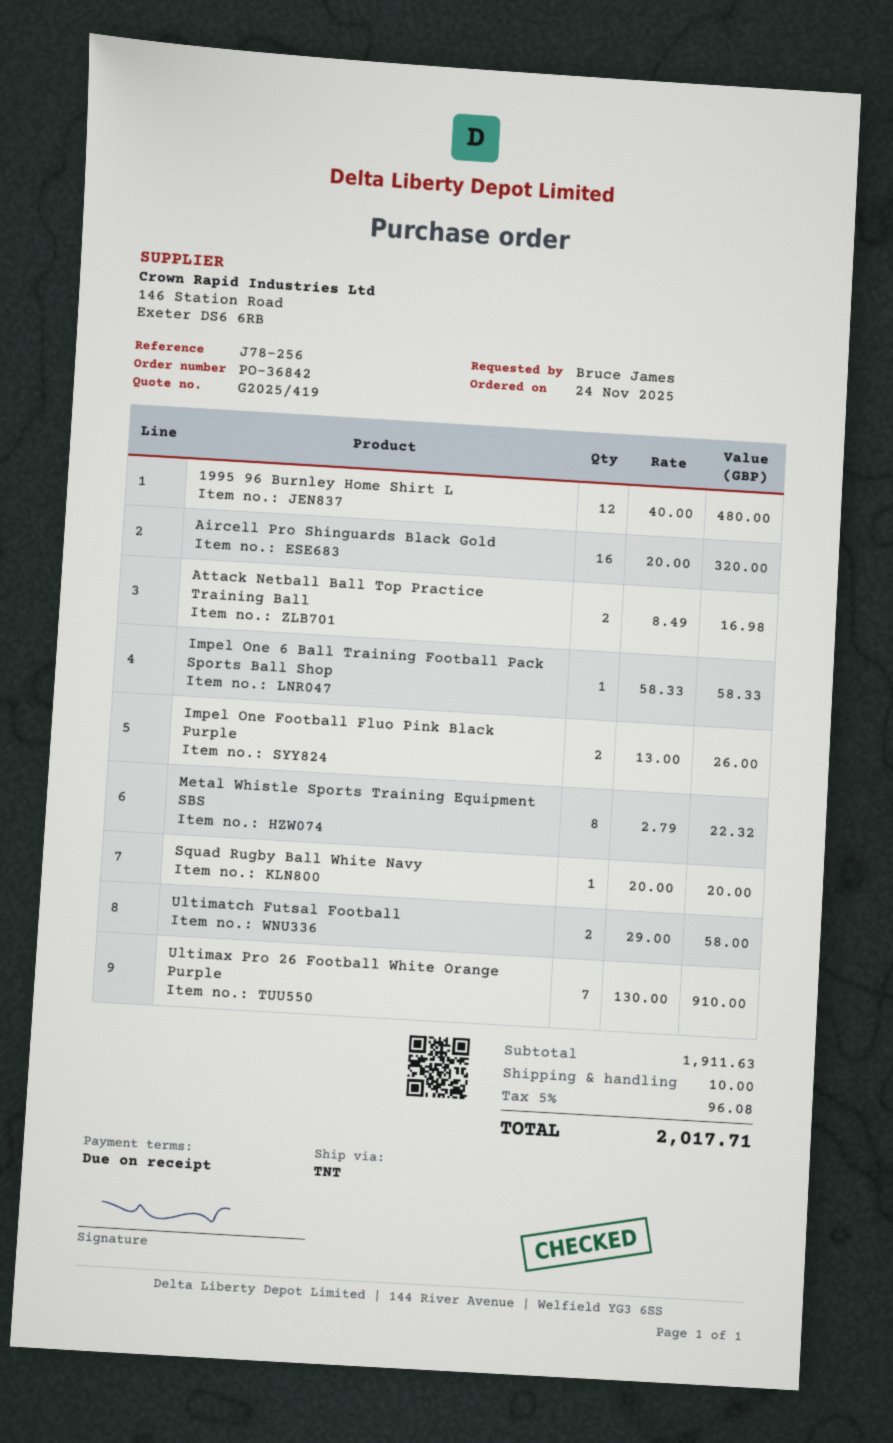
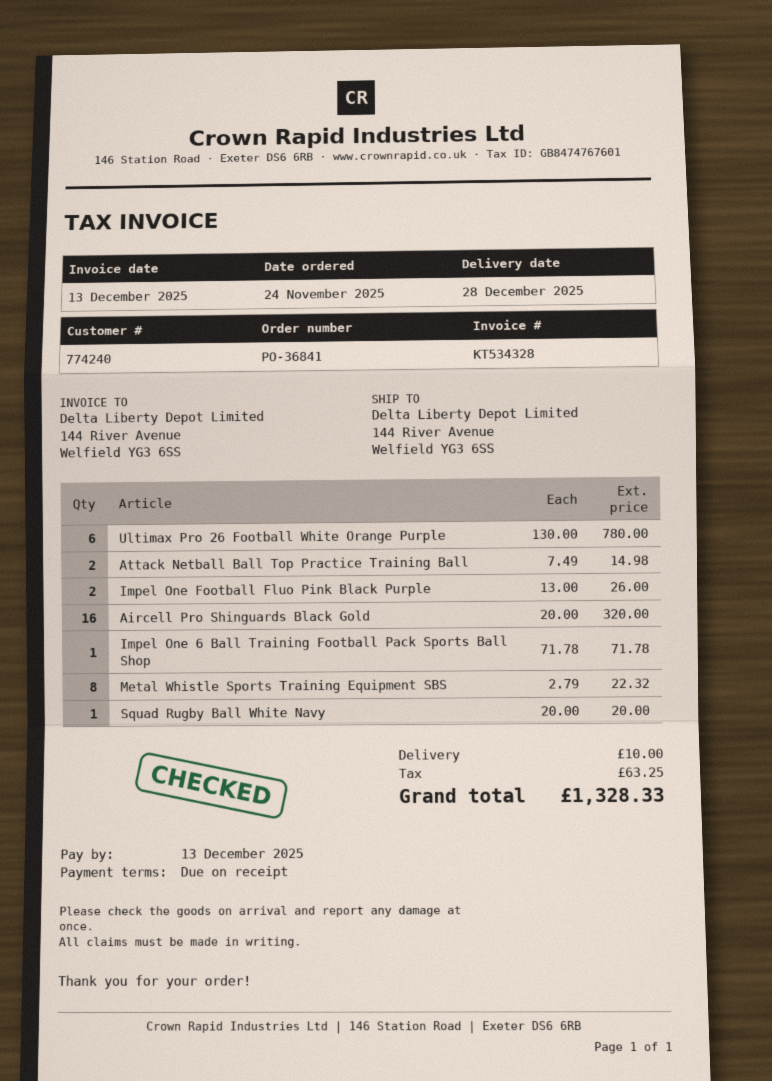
order number: PO-36842 -> PO-36841
1995 96 Burnley Home Shirt L: 12 x 40.00 = 480.00 -> none
Attack Netball Ball Top Practice Training Ball: 2 x 8.49 = 16.98 -> 2 x 7.49 = 14.98
Impel One 6 Ball Training Football Pack Sports Ball Shop: 1 x 58.33 = 58.33 -> 1 x 71.78 = 71.78
Ultimatch Futsal Football: 2 x 29.00 = 58.00 -> none
Ultimax Pro 26 Football White Orange Purple: 7 x 130.00 = 910.00 -> 6 x 130.00 = 780.00
tax: 96.08 -> 63.25
total: 2017.71 -> 1328.33

